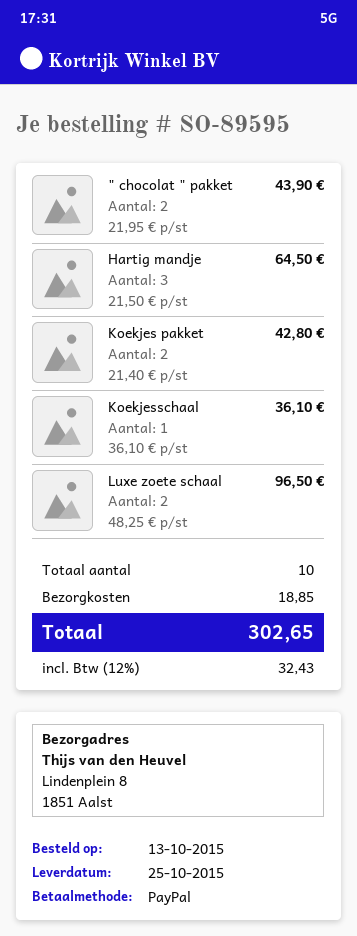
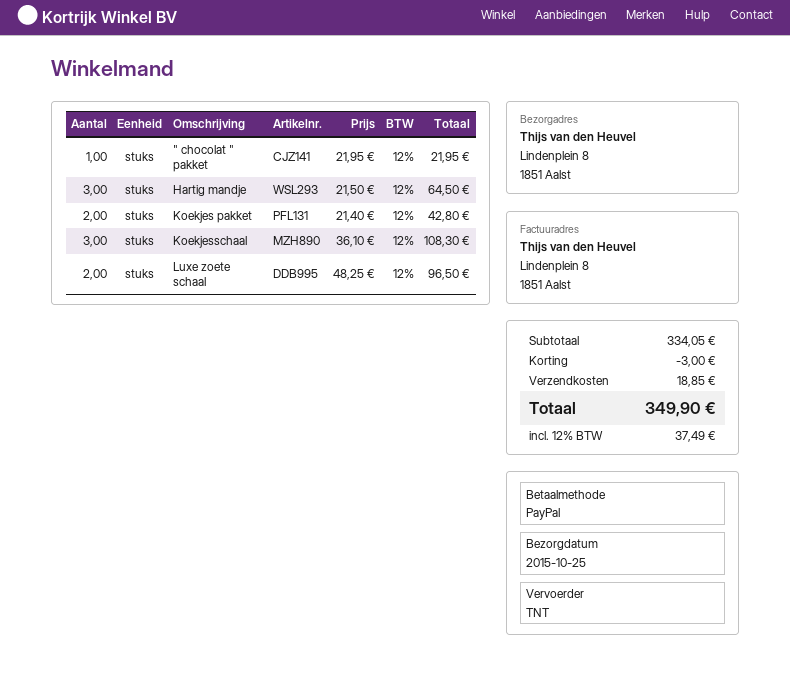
" chocolat " pakket: 2 x 21.95 = 43.90 -> 1 x 21.95 = 21.95
Koekjesschaal: 1 x 36.10 = 36.10 -> 3 x 36.10 = 108.30
discount: none -> 3.00
tax: 12% = 32.43 -> 12% = 37.49
total: 302.65 -> 349.90

